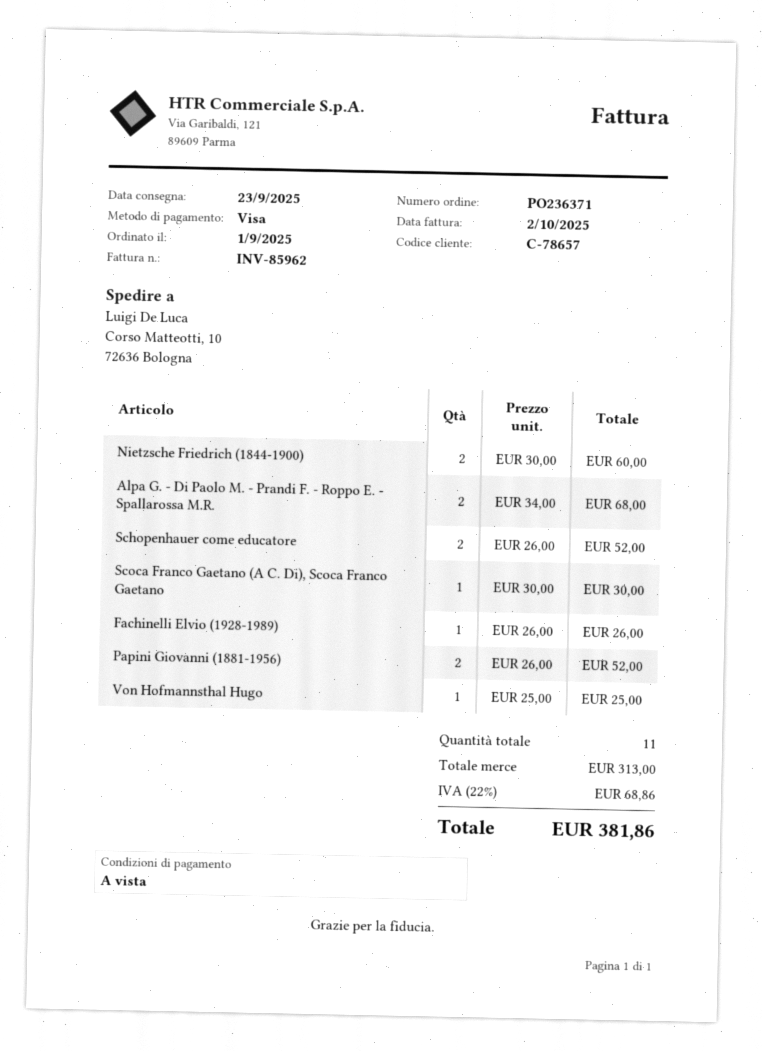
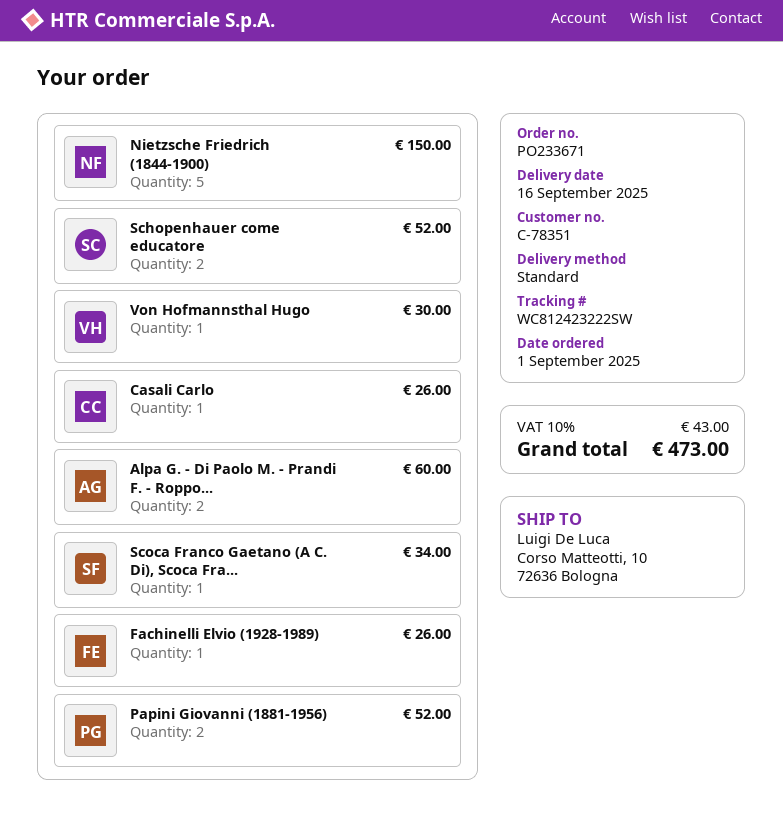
order number: PO236371 -> PO233671
delivery date: 2025-09-23 -> 2025-09-16
customer number: C-78657 -> C-78351
Nietzsche Friedrich (1844-1900): 2 for 60.00 -> 5 for 150.00
Alpa G. - Di Paolo M. - Prandi F. - Roppo E. - Spallarossa M.R.: 2 for 68.00 -> 2 for 60.00
Scoca Franco Gaetano (A C. Di), Scoca Franco Gaetano: 1 for 30.00 -> 1 for 34.00
Von Hofmannsthal Hugo: 1 for 25.00 -> 1 for 30.00
Casali Carlo: none -> 1 for 26.00
tax: 22% = 68.86 -> 10% = 43.00
total: 381.86 -> 473.00

